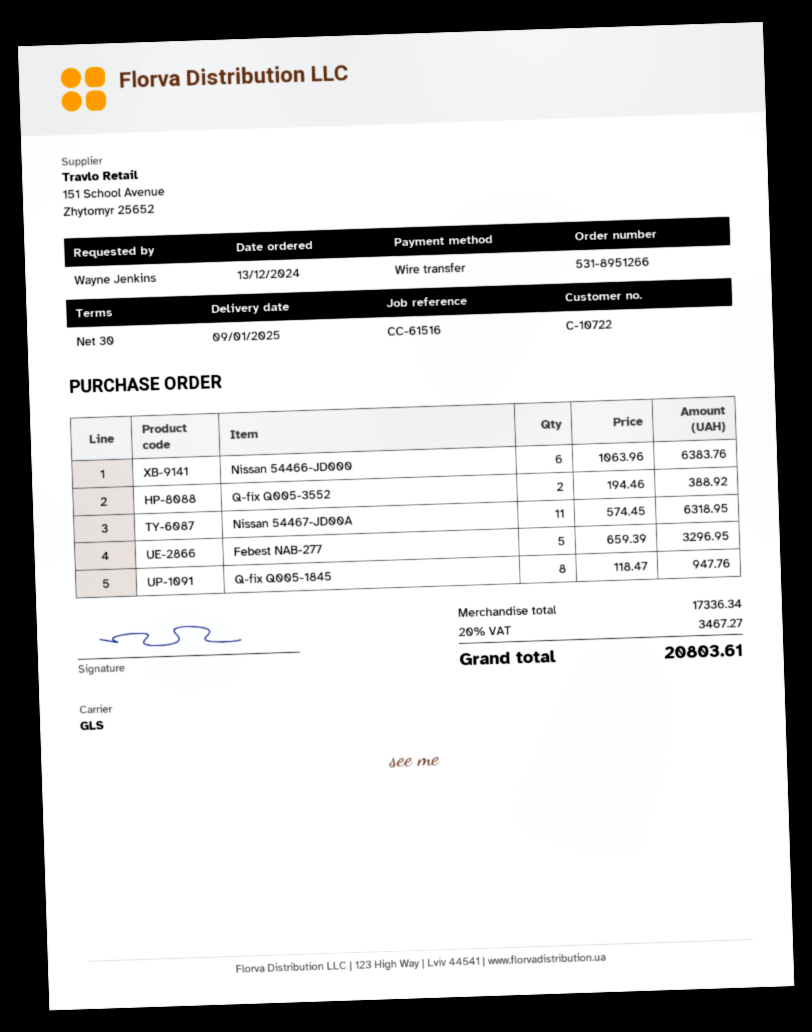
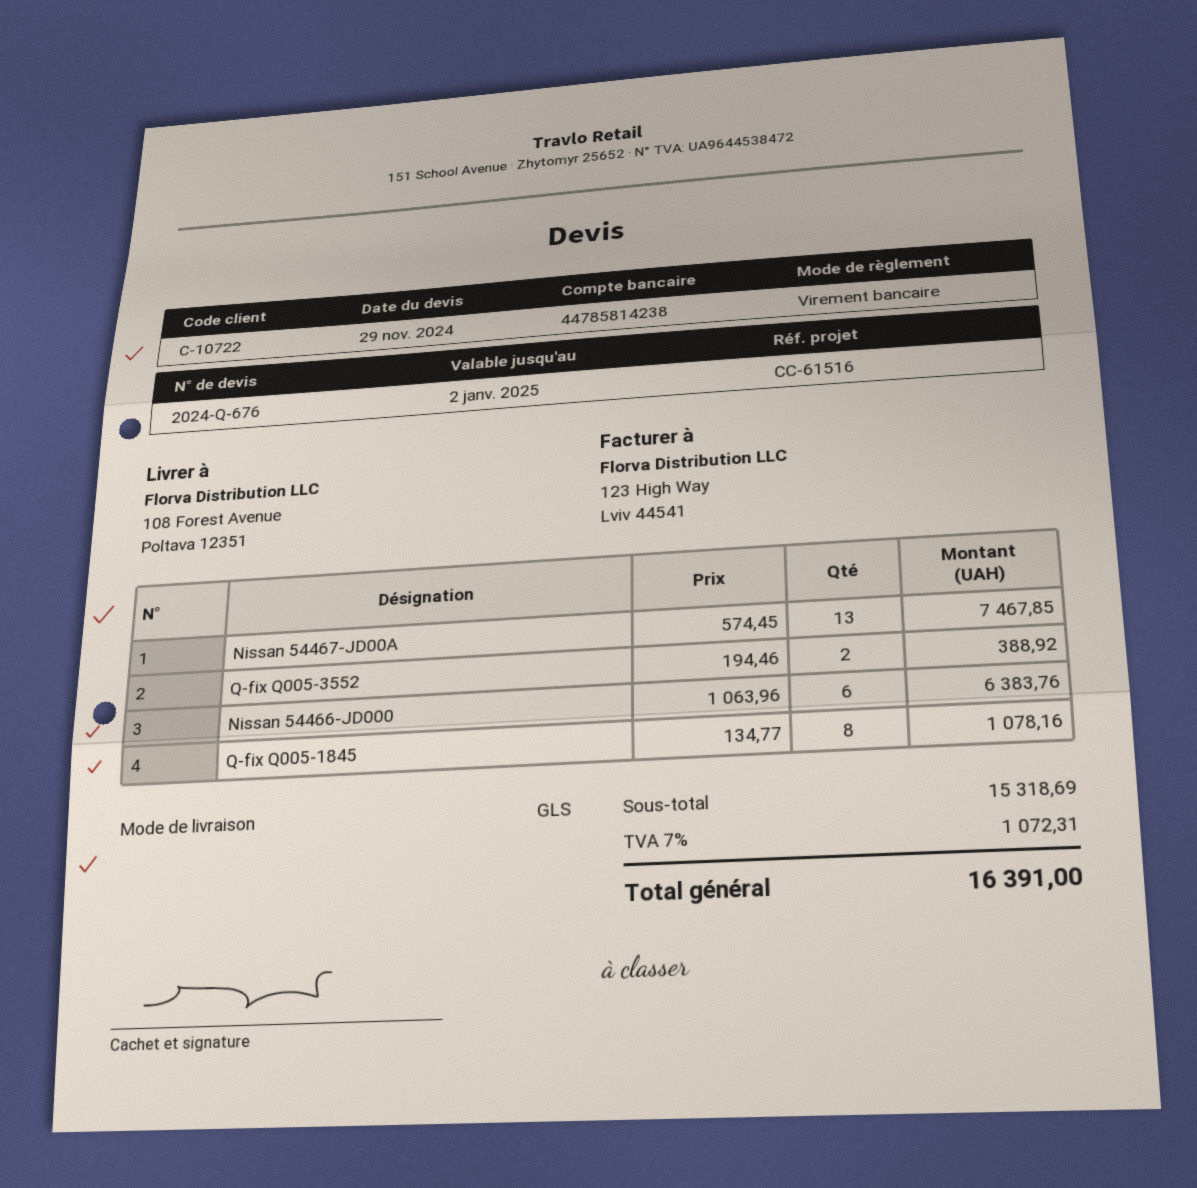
Nissan 54467-JD00A: 11 x 574.45 = 6318.95 -> 13 x 574.45 = 7467.85
Febest NAB-277: 5 x 659.39 = 3296.95 -> none
Q-fix Q005-1845: 8 x 118.47 = 947.76 -> 8 x 134.77 = 1078.16
subtotal: 17336.34 -> 15318.69
tax: 20% = 3467.27 -> 7% = 1072.31
total: 20803.61 -> 16391.00

